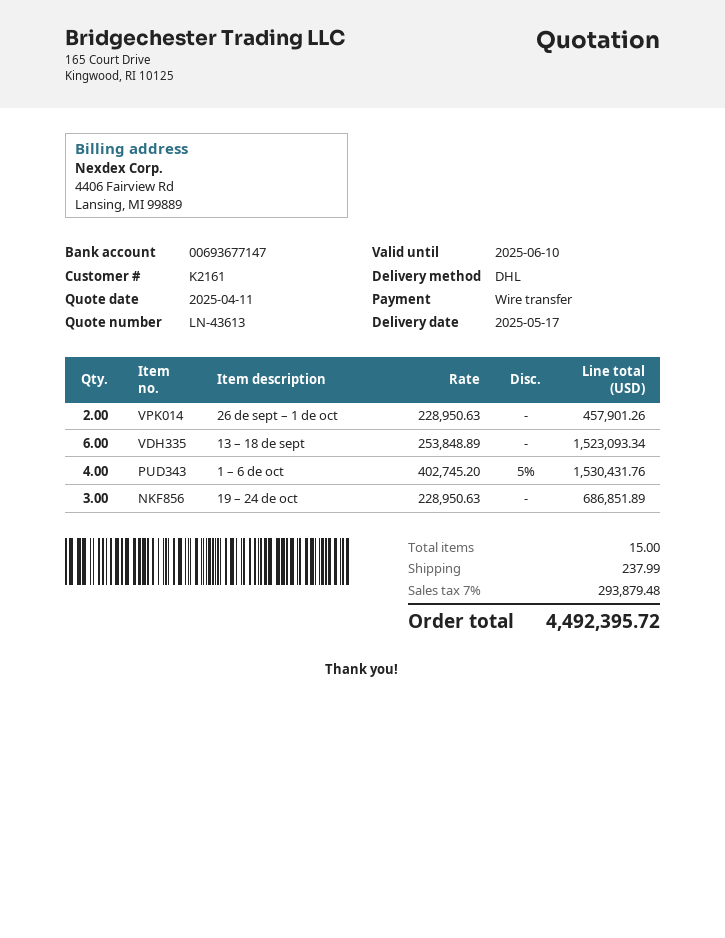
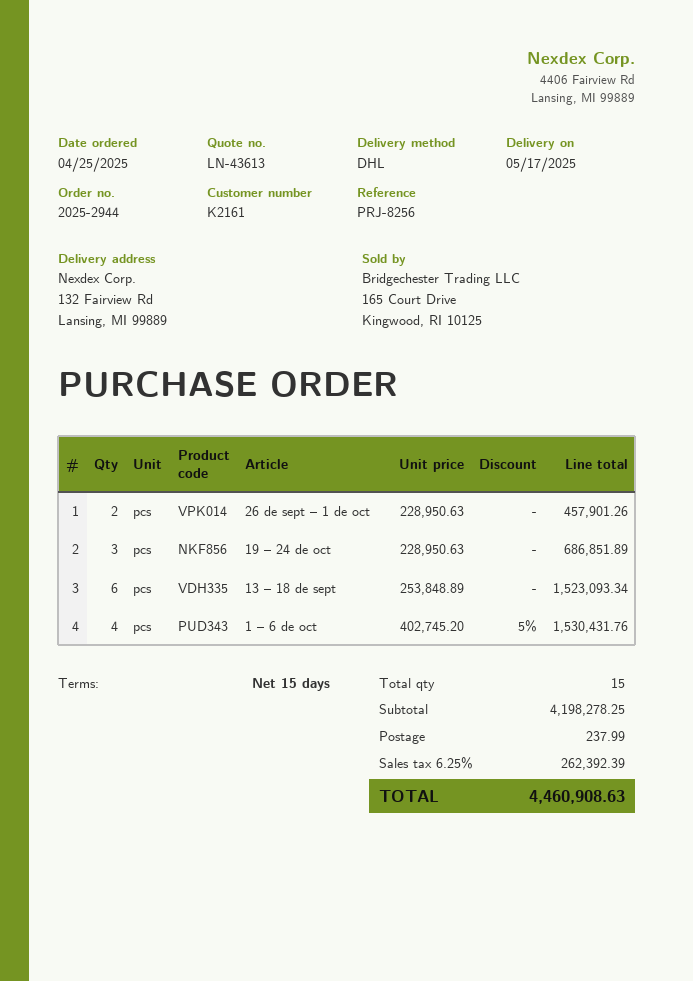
tax: 7% = 293879.48 -> 6.25% = 262392.39
total: 4492395.72 -> 4460908.63

